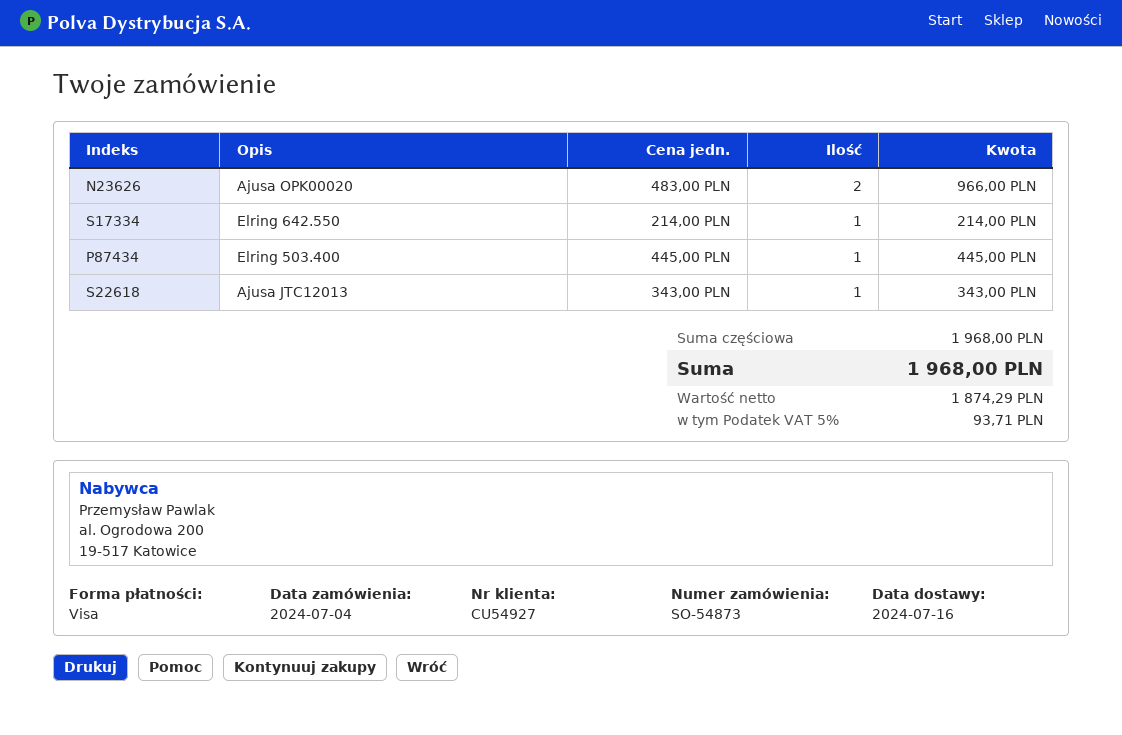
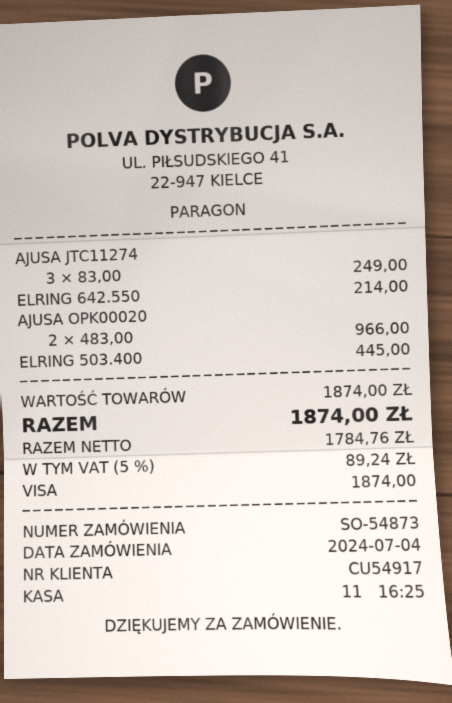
customer number: CU54927 -> CU54917
Ajusa JTC12013: 1 x 343.00 = 343.00 -> none
AJUSA JTC11274: none -> 3 x 83.00 = 249.00
subtotal: 1968.00 -> 1874.00
net: 1874.29 -> 1784.76
tax: 5% = 93.71 -> 5% = 89.24
total: 1968.00 -> 1874.00

